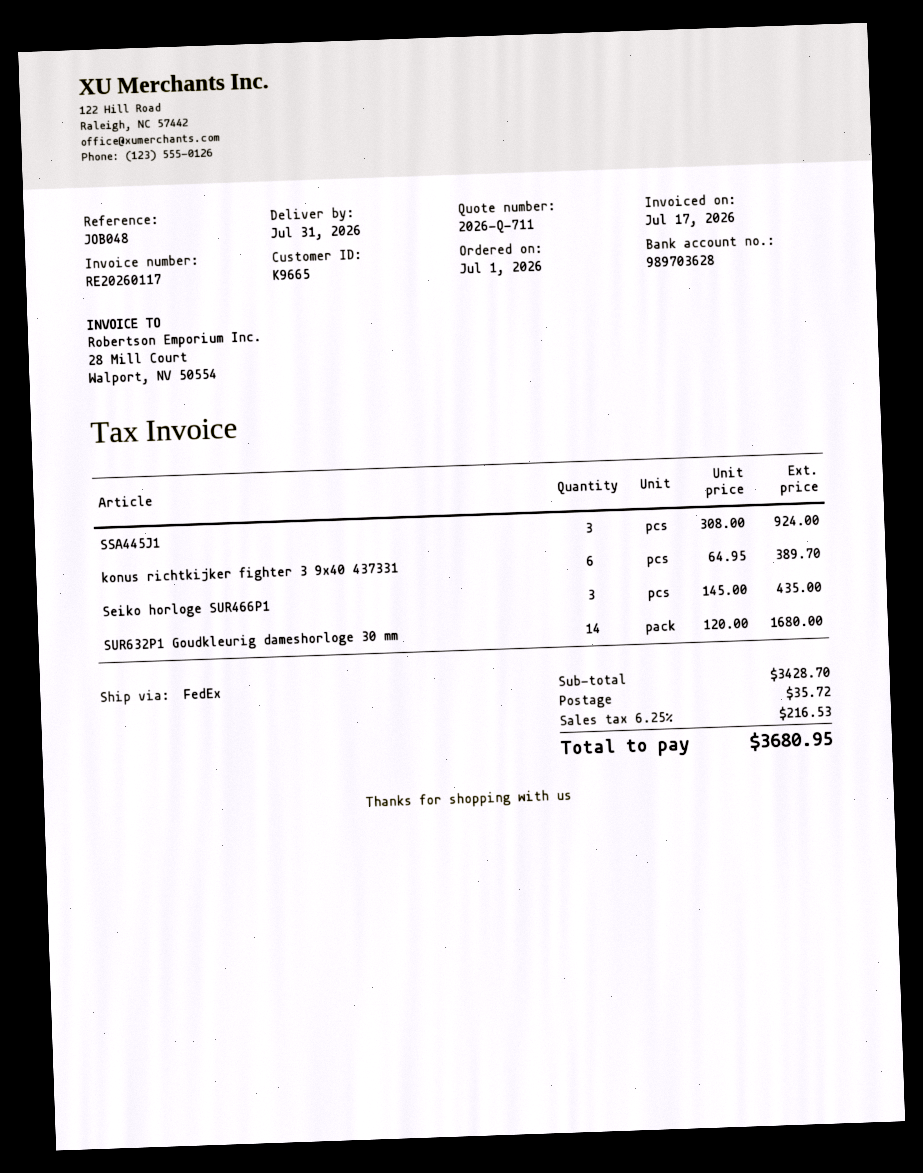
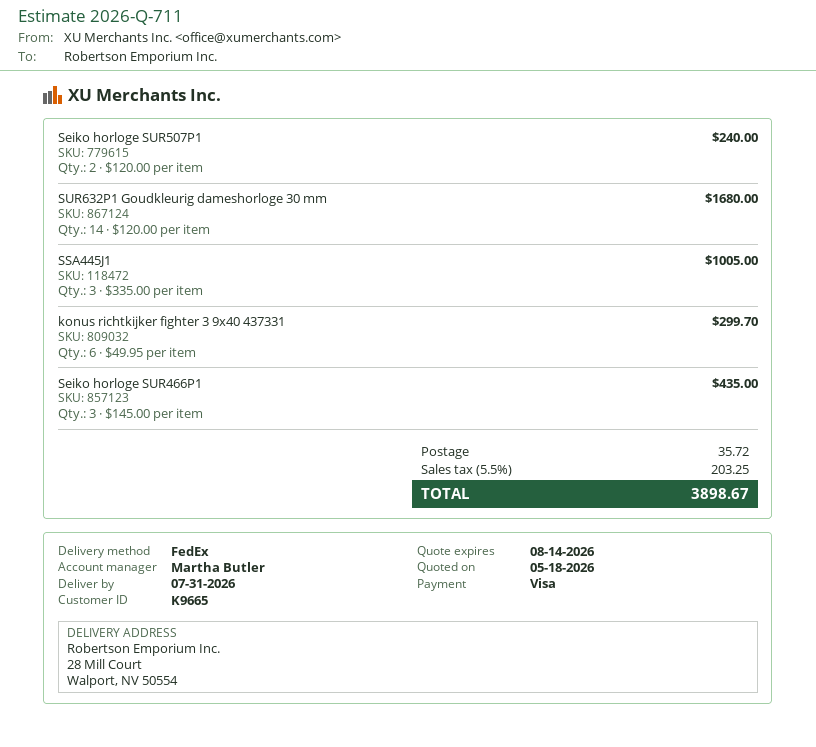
SSA445J1: 3 x 308.00 = 924.00 -> 3 x 335.00 = 1005.00
konus richtkijker fighter 3 9x40 437331: 6 x 64.95 = 389.70 -> 6 x 49.95 = 299.70
Seiko horloge SUR507P1: none -> 2 x 120.00 = 240.00
tax: 6.25% = 216.53 -> 5.5% = 203.25
total: 3680.95 -> 3898.67

